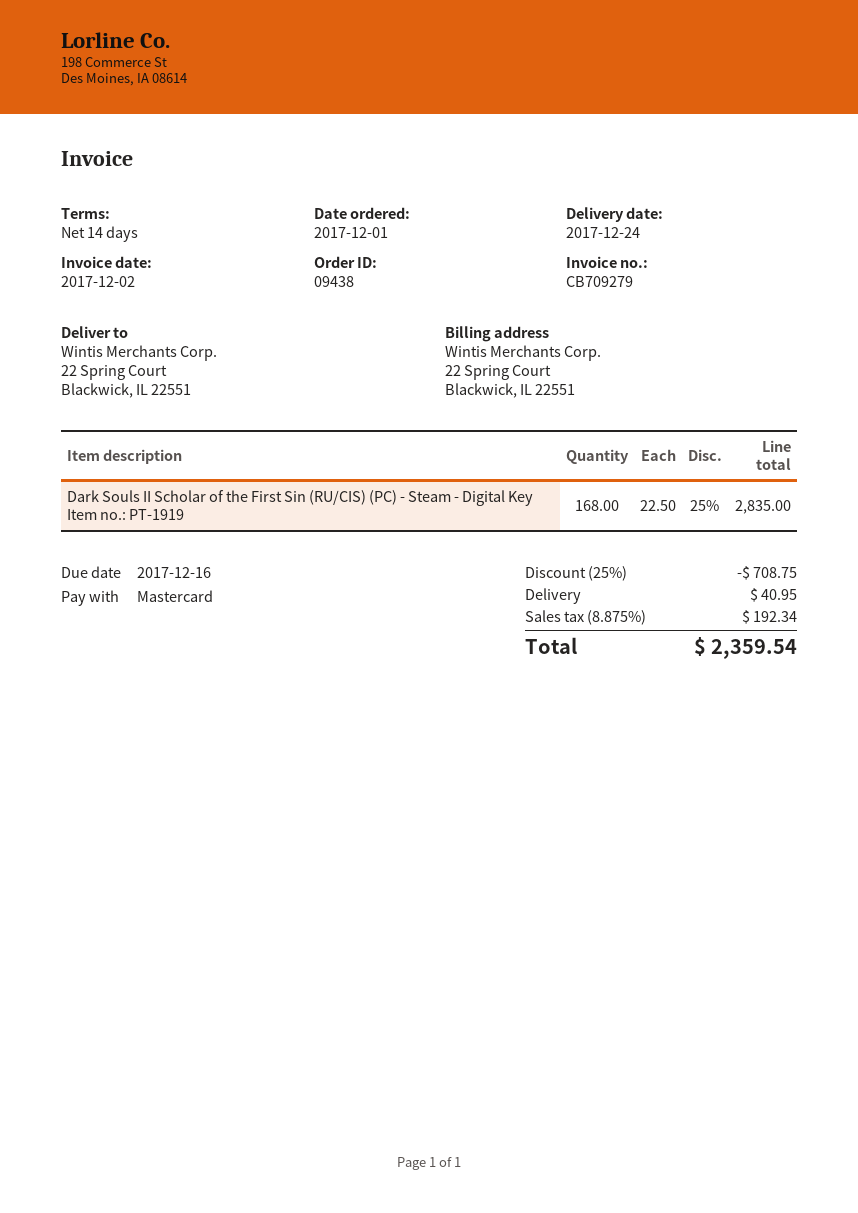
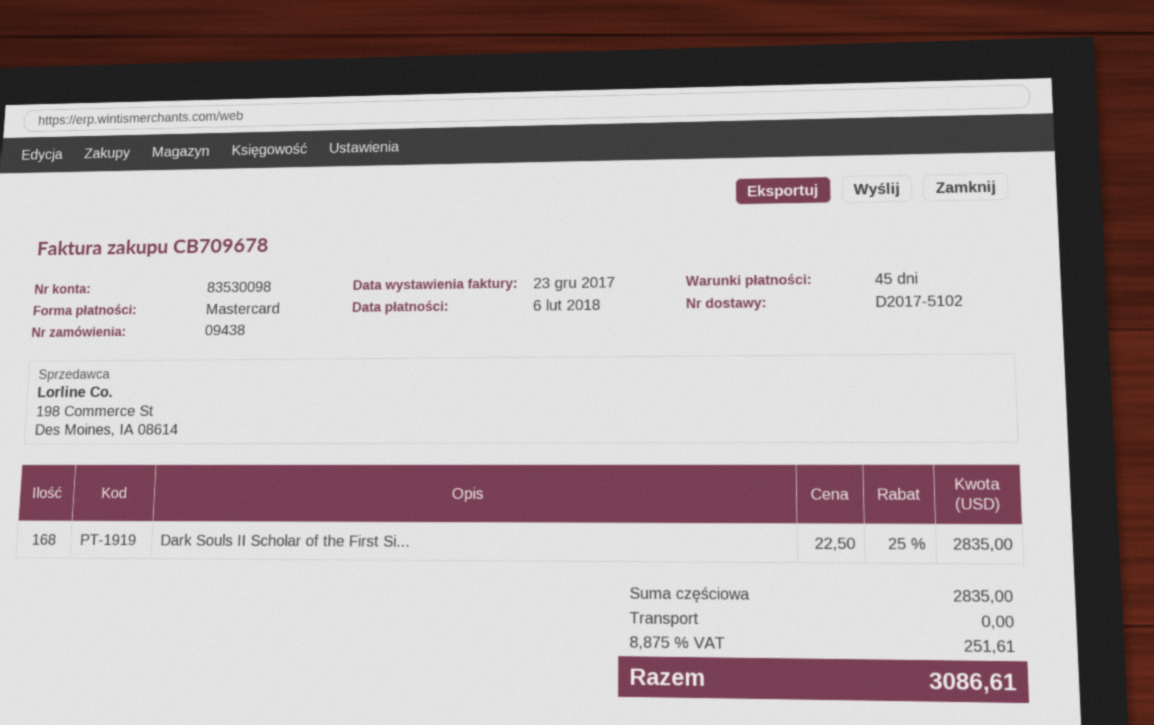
invoice number: CB709279 -> CB709678
invoice date: 2017-12-02 -> 2017-12-23
payment terms: 14 days -> 45 days
due date: 2017-12-16 -> 2018-02-06
discount: 25% = 708.75 -> none
shipping: 40.95 -> 0.00
tax: 8.875% = 192.34 -> 8.875% = 251.61
total: 2359.54 -> 3086.61

